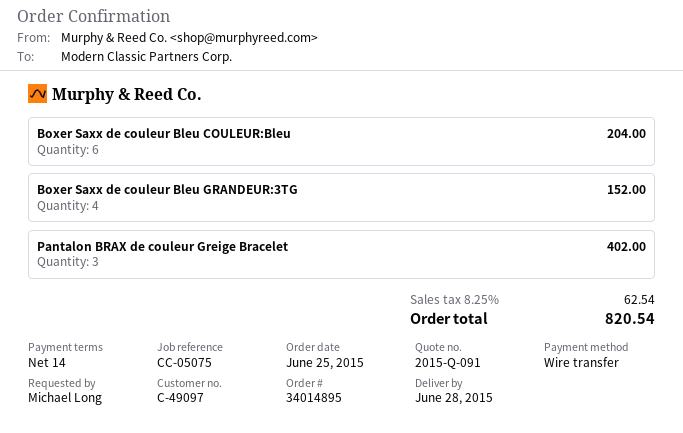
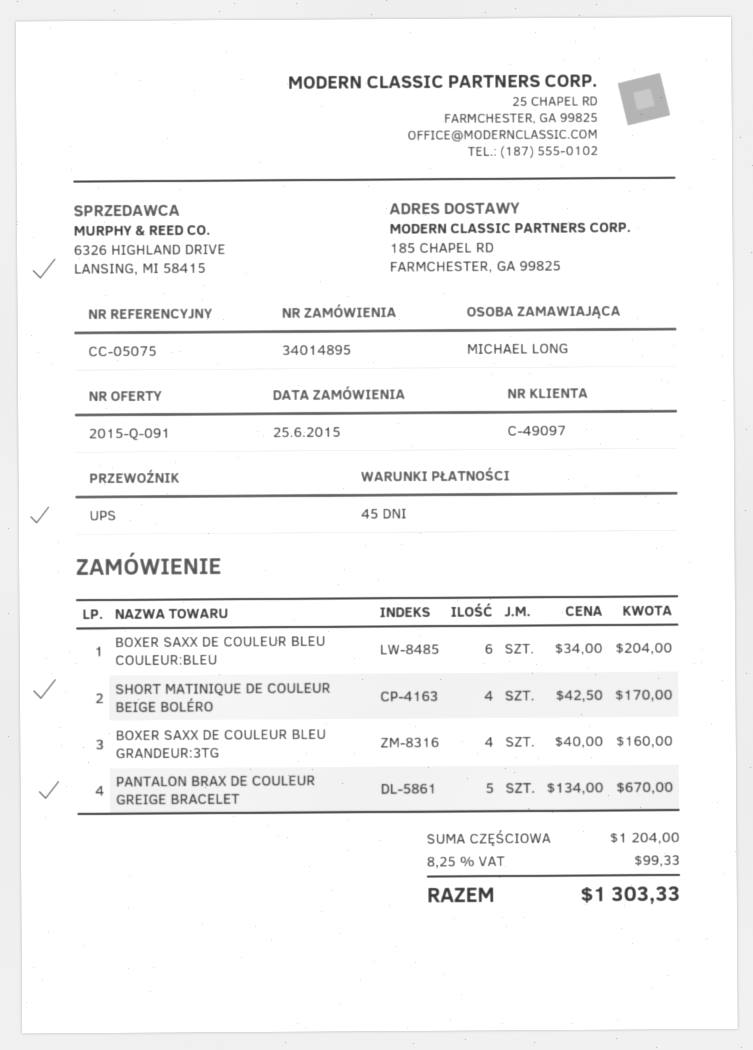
payment terms: 14 days -> 45 days
Boxer Saxx de couleur Bleu GRANDEUR:3TG: 4 for 152.00 -> 4 for 160.00
Pantalon BRAX de couleur Greige Bracelet: 3 for 402.00 -> 5 for 670.00
SHORT MATINIQUE DE COULEUR BEIGE BOLÉRO: none -> 4 for 170.00
tax: 8.25% = 62.54 -> 8.25% = 99.33
total: 820.54 -> 1303.33

